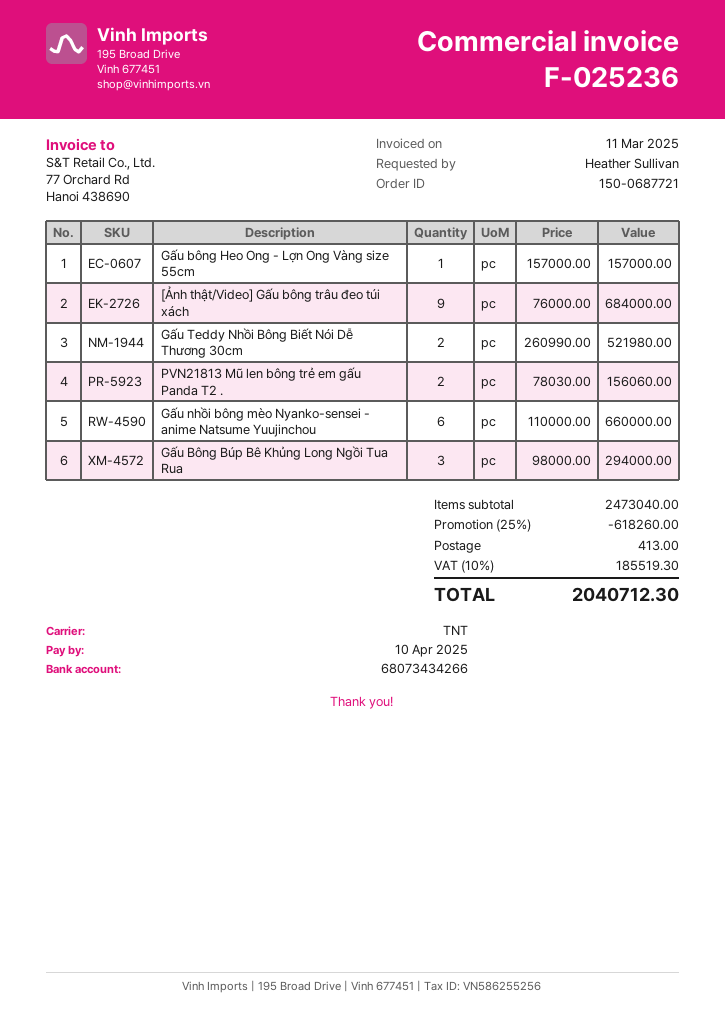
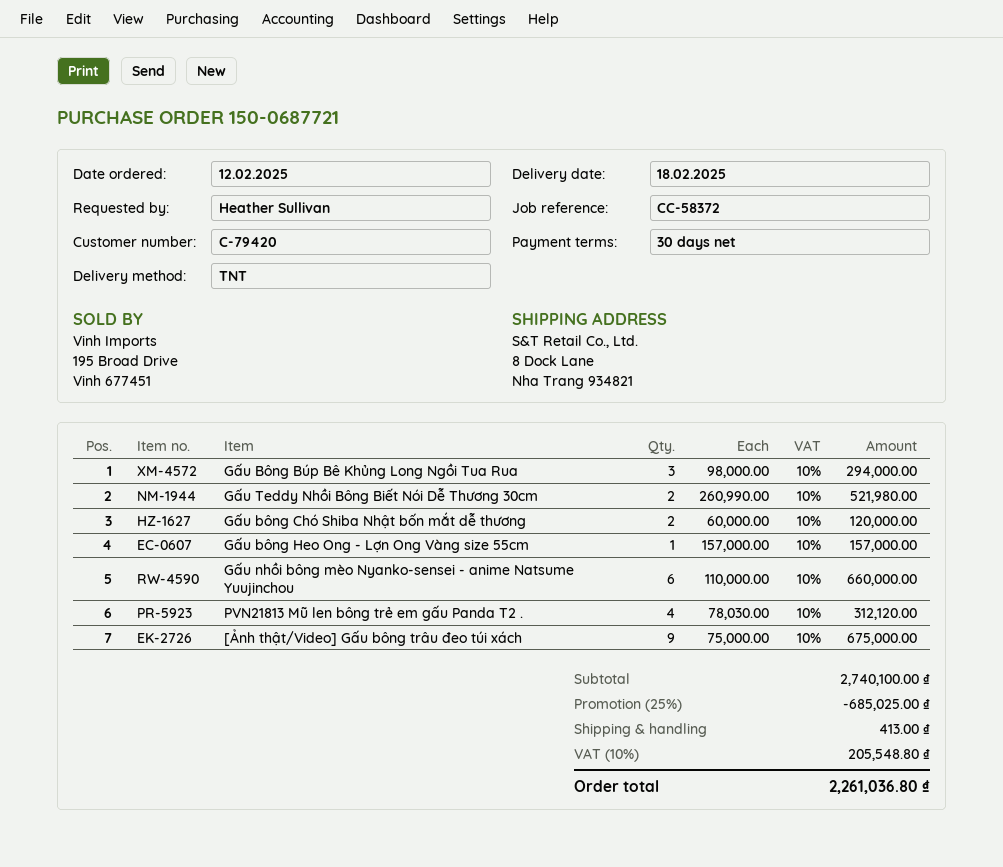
[Ảnh thật/Video] Gấu bông trâu đeo túi xách: 9 x 76000.00 = 684000.00 -> 9 x 75000.00 = 675000.00
PVN21813 Mũ len bông trẻ em gấu Panda T2 .: 2 x 78030.00 = 156060.00 -> 4 x 78030.00 = 312120.00
Gấu bông Chó Shiba Nhật bốn mắt dễ thương: none -> 2 x 60000.00 = 120000.00
subtotal: 2473040.00 -> 2740100.00
discount: 25% = 618260.00 -> 25% = 685025.00
tax: 10% = 185519.30 -> 10% = 205548.80
total: 2040712.30 -> 2261036.80

